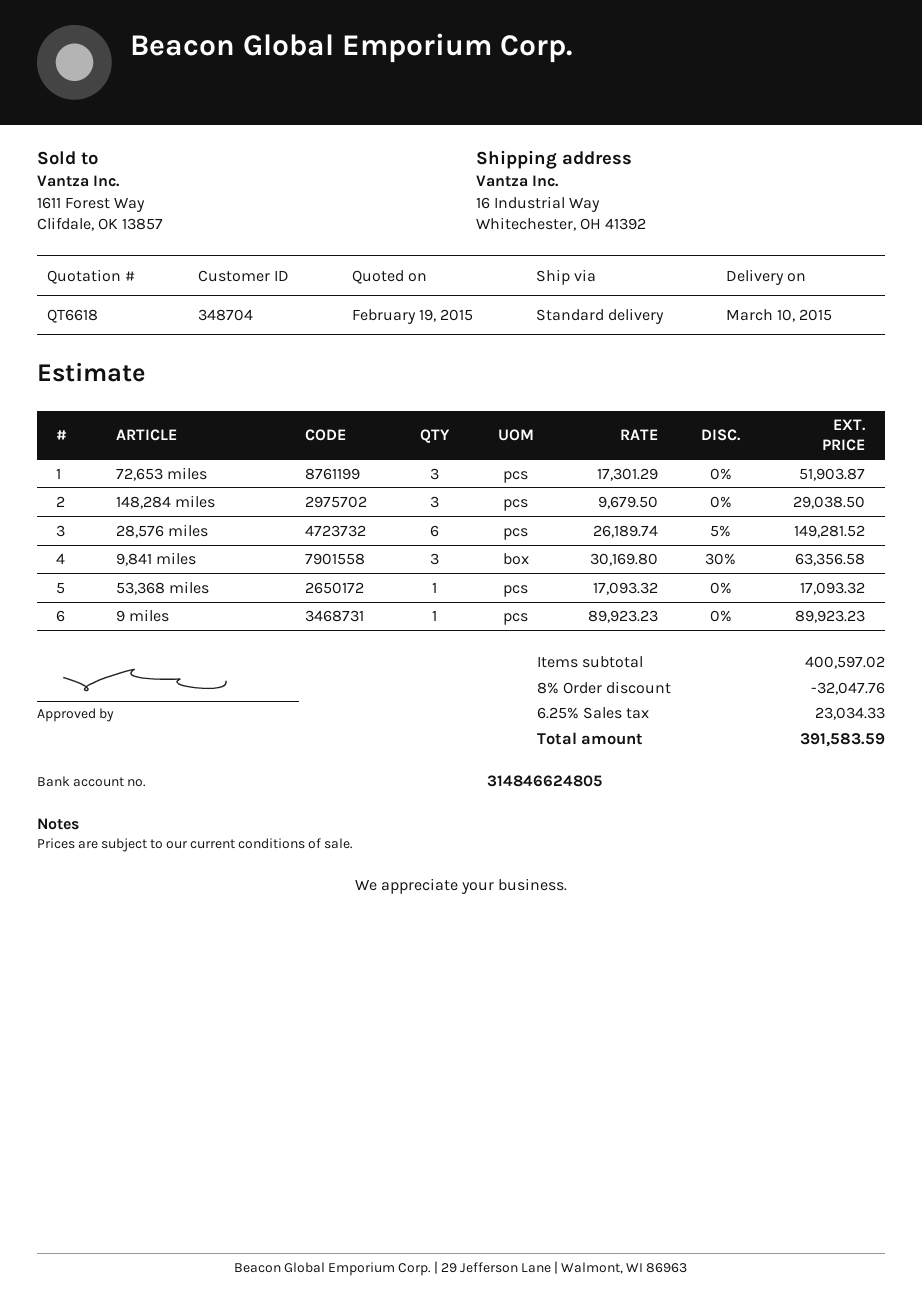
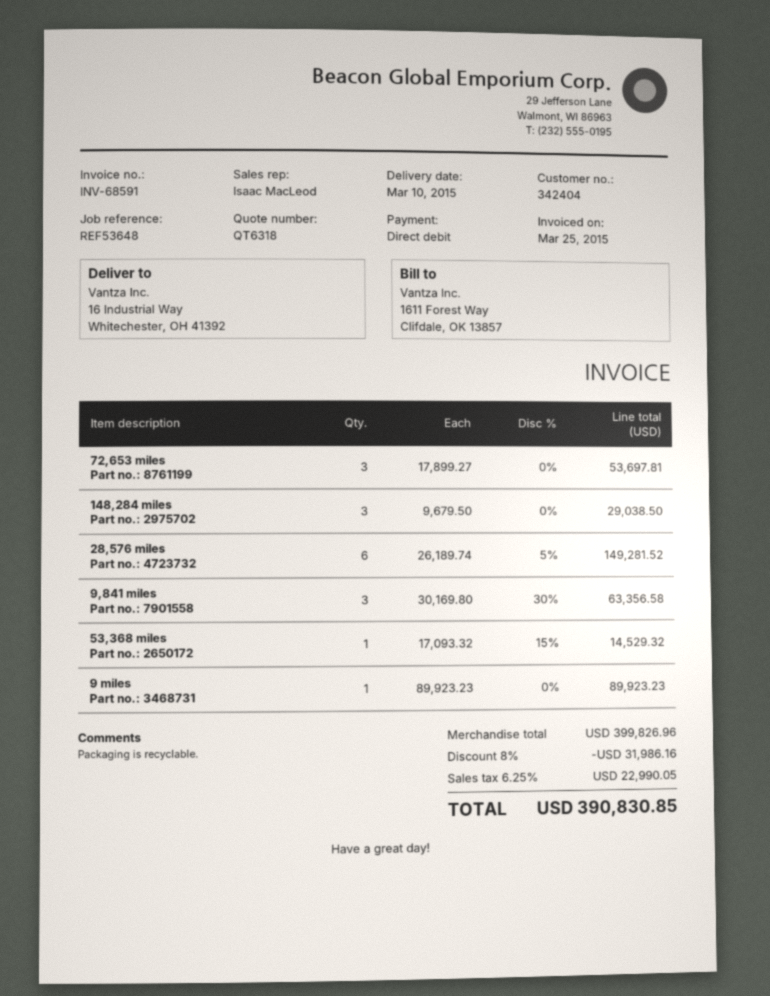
quote number: QT6618 -> QT6318
customer number: 348704 -> 342404
72,653 miles: 3 x 17301.29 = 51903.87 -> 3 x 17899.27 = 53697.81
53,368 miles: 1 x 17093.32 = 17093.32 -> 1 x 17093.32 - 15% = 14529.32
subtotal: 400597.02 -> 399826.96
discount: 8% = 32047.76 -> 8% = 31986.16
tax: 6.25% = 23034.33 -> 6.25% = 22990.05
total: 391583.59 -> 390830.85

